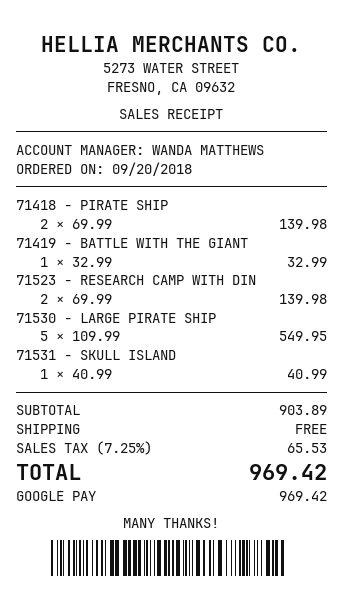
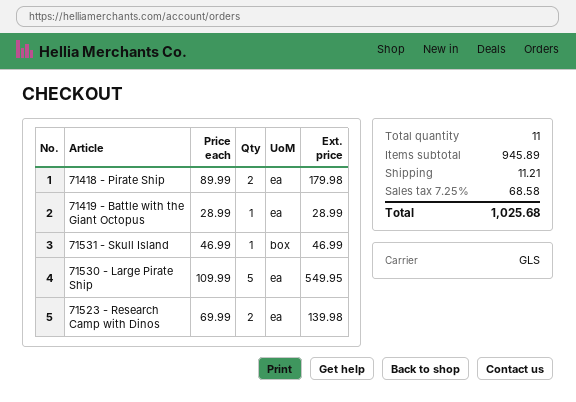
71418 - PIRATE SHIP: 2 x 69.99 = 139.98 -> 2 x 89.99 = 179.98
71419 - BATTLE WITH THE GIANT: 1 x 32.99 = 32.99 -> 1 x 28.99 = 28.99
71531 - SKULL ISLAND: 1 x 40.99 = 40.99 -> 1 x 46.99 = 46.99
subtotal: 903.89 -> 945.89
shipping: 0.00 -> 11.21
tax: 7.25% = 65.53 -> 7.25% = 68.58
total: 969.42 -> 1025.68

